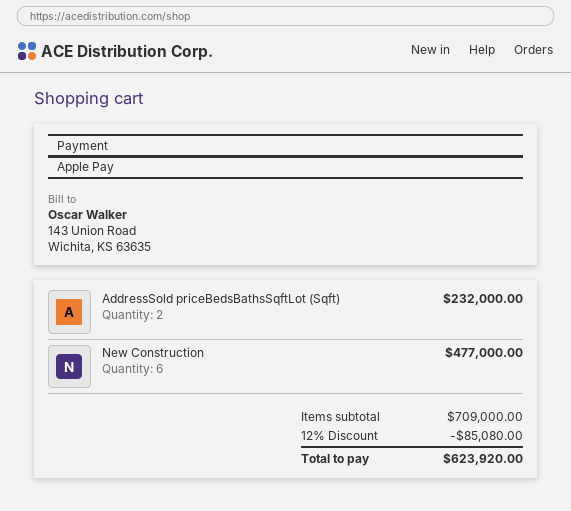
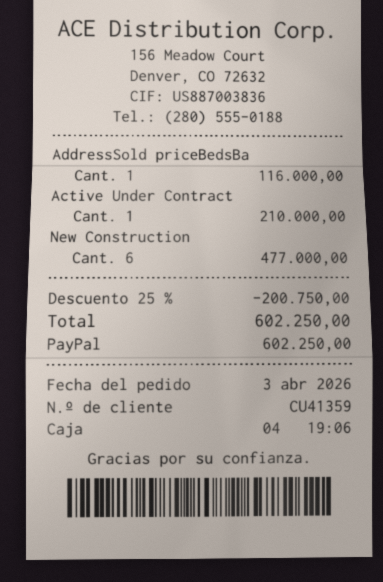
payment method: Apple Pay -> PayPal
AddressSold priceBedsBathsSqftLot (Sqft): 2 for 232000.00 -> 1 for 116000.00
Active Under Contract: none -> 1 for 210000.00
discount: 12% = 85080.00 -> 25% = 200750.00
total: 623920.00 -> 602250.00

